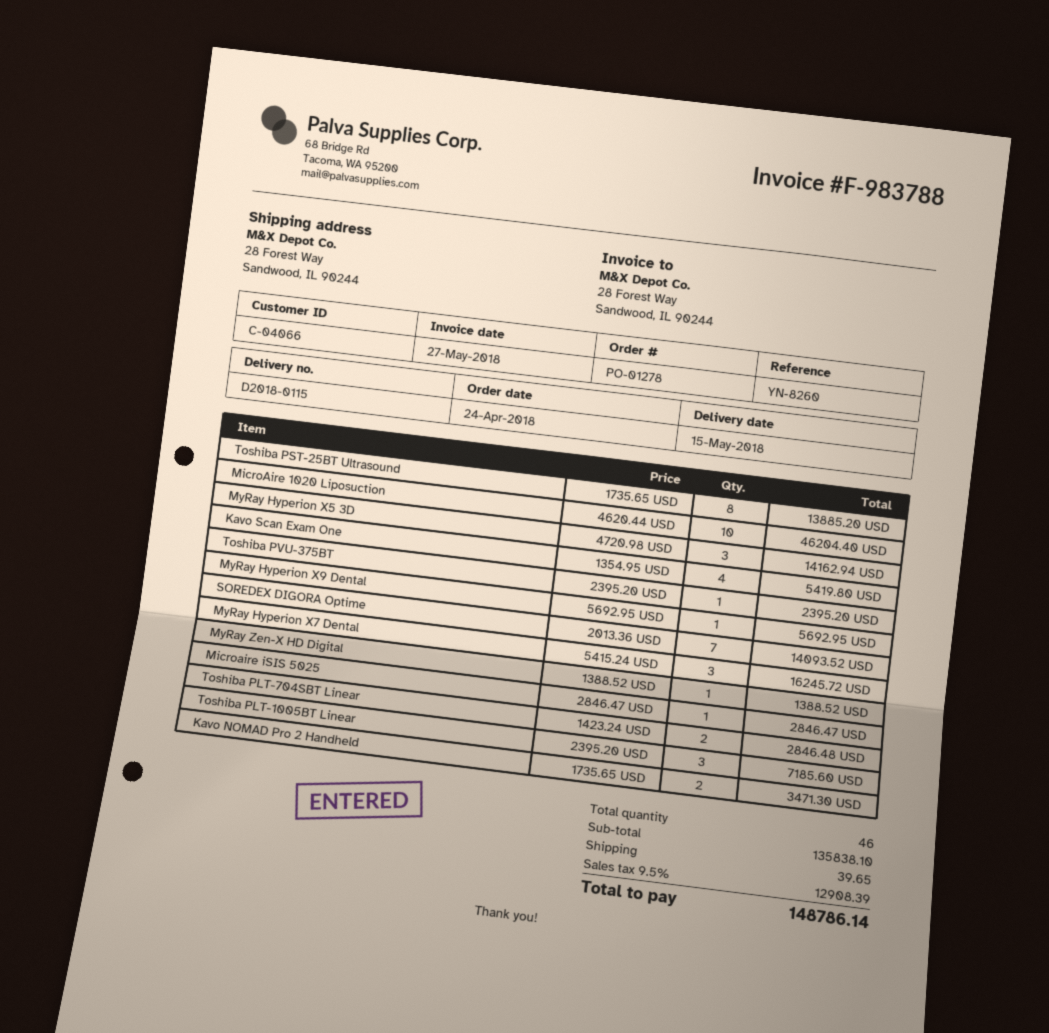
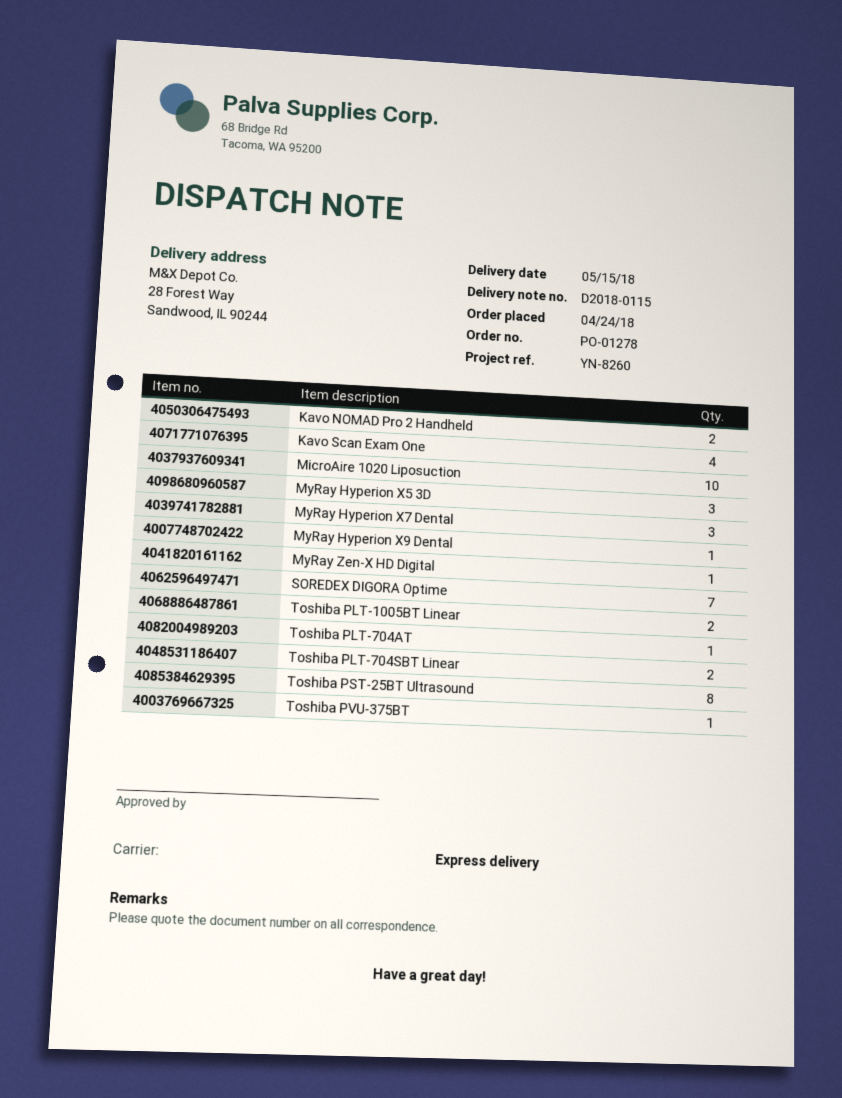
Microaire iSIS 5025: 1 -> none
Toshiba PLT-1005BT Linear: 3 -> 2
Toshiba PLT-704AT: none -> 1

